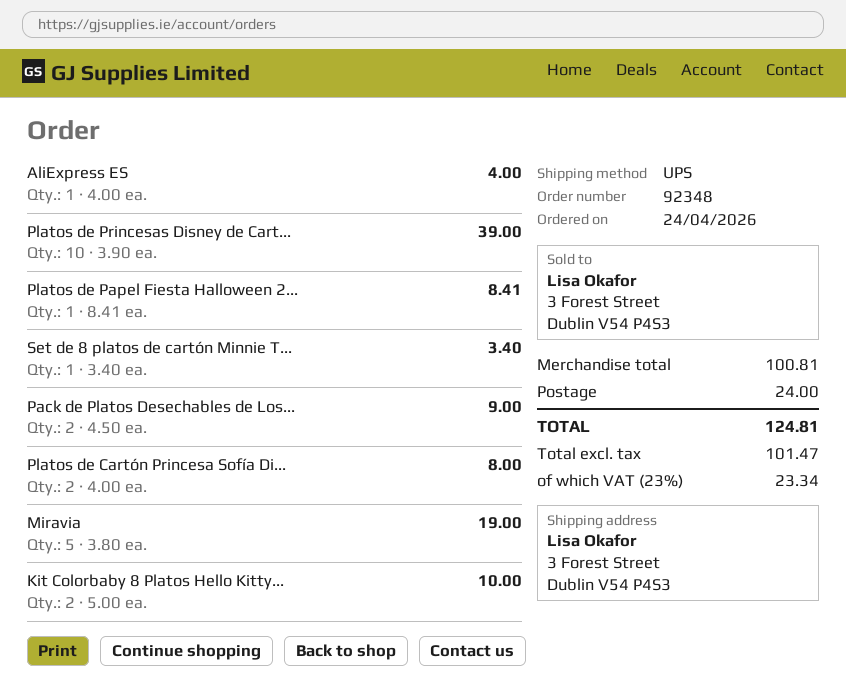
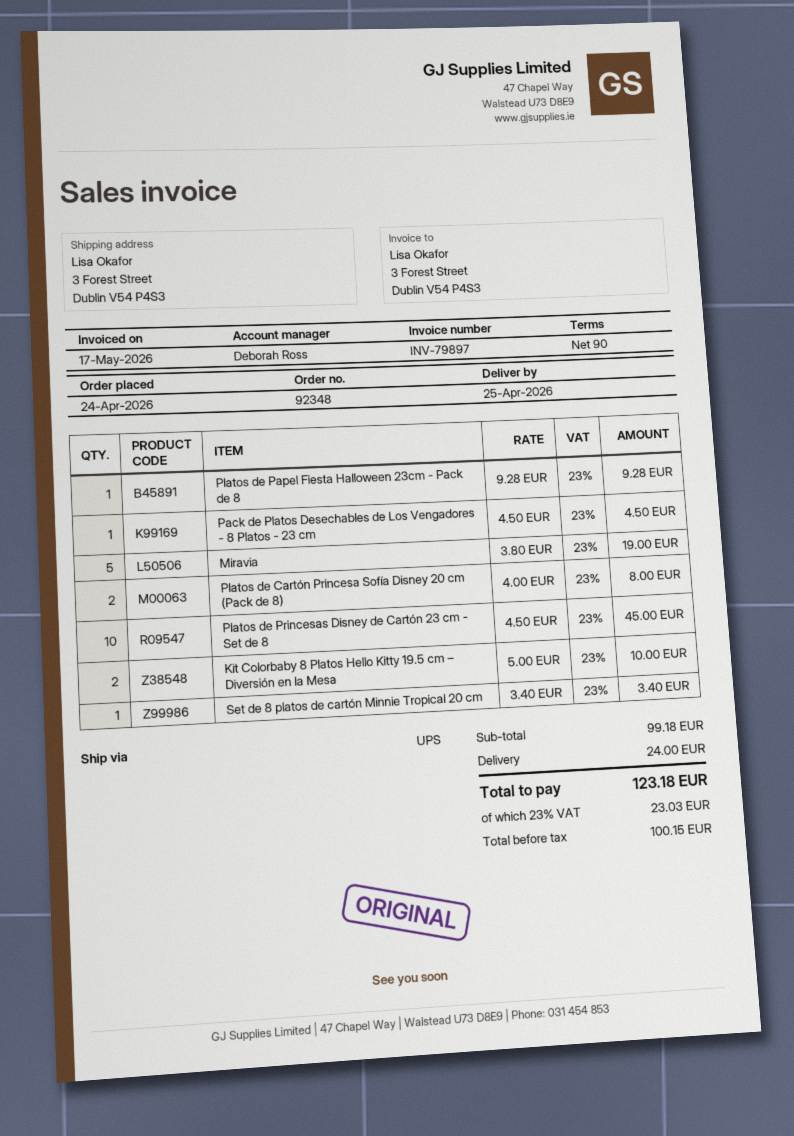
AliExpress ES: 1 x 4.00 = 4.00 -> none
Platos de Princesas Disney de Cart...: 10 x 3.90 = 39.00 -> 10 x 4.50 = 45.00
Platos de Papel Fiesta Halloween 2...: 1 x 8.41 = 8.41 -> 1 x 9.28 = 9.28
Pack de Platos Desechables de Los...: 2 x 4.50 = 9.00 -> 1 x 4.50 = 4.50
subtotal: 100.81 -> 99.18
net: 101.47 -> 100.15
tax: 23% = 23.34 -> 23% = 23.03
total: 124.81 -> 123.18

